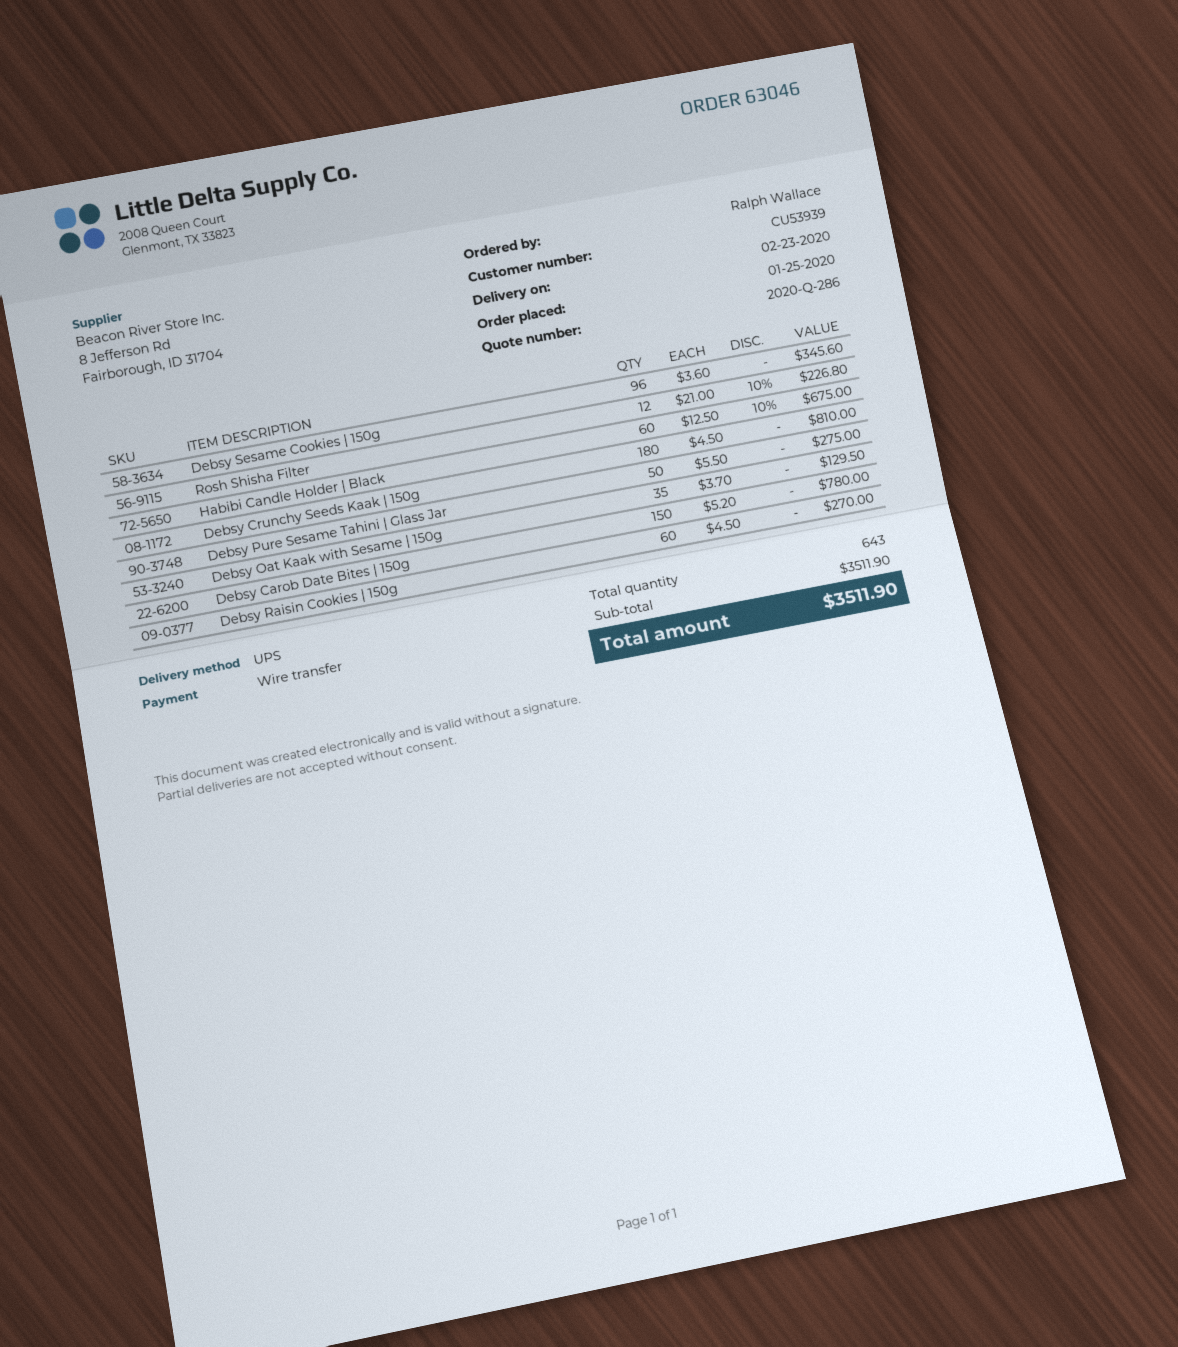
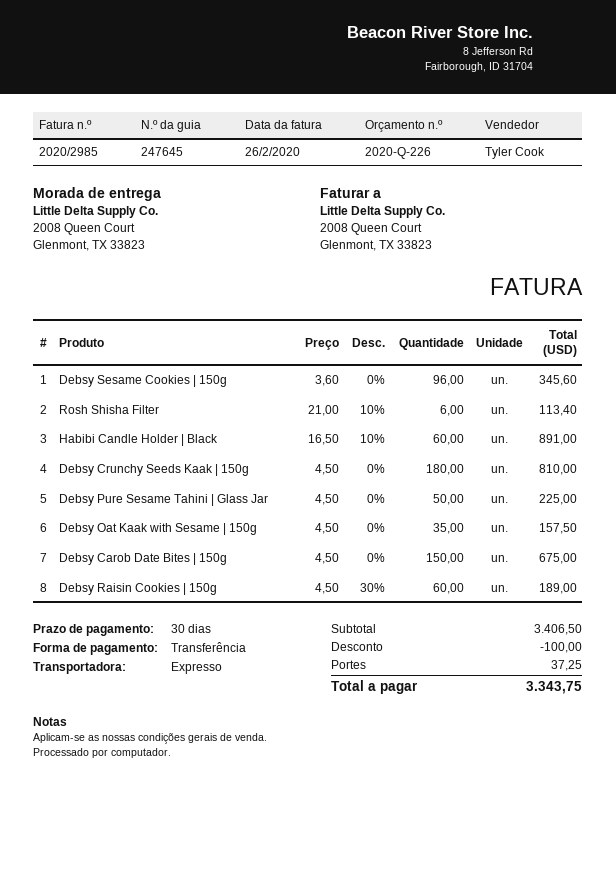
quote number: 2020-Q-286 -> 2020-Q-226
shipping method: UPS -> express
Rosh Shisha Filter: 12 x 21.00 - 10% = 226.80 -> 6 x 21.00 - 10% = 113.40
Habibi Candle Holder | Black: 60 x 12.50 - 10% = 675.00 -> 60 x 16.50 - 10% = 891.00
Debsy Pure Sesame Tahini | Glass Jar: 50 x 5.50 = 275.00 -> 50 x 4.50 = 225.00
Debsy Oat Kaak with Sesame | 150g: 35 x 3.70 = 129.50 -> 35 x 4.50 = 157.50
Debsy Carob Date Bites | 150g: 150 x 5.20 = 780.00 -> 150 x 4.50 = 675.00
Debsy Raisin Cookies | 150g: 60 x 4.50 = 270.00 -> 60 x 4.50 - 30% = 189.00
subtotal: 3511.90 -> 3406.50
discount: none -> 100.00
shipping: none -> 37.25
total: 3511.90 -> 3343.75

